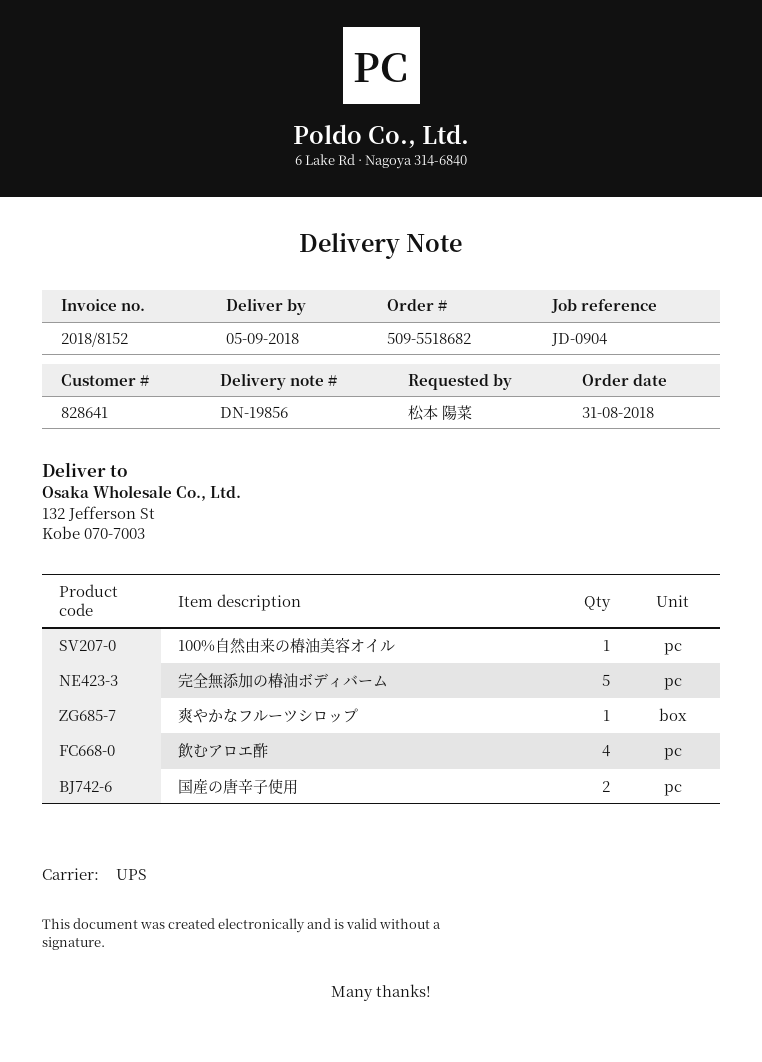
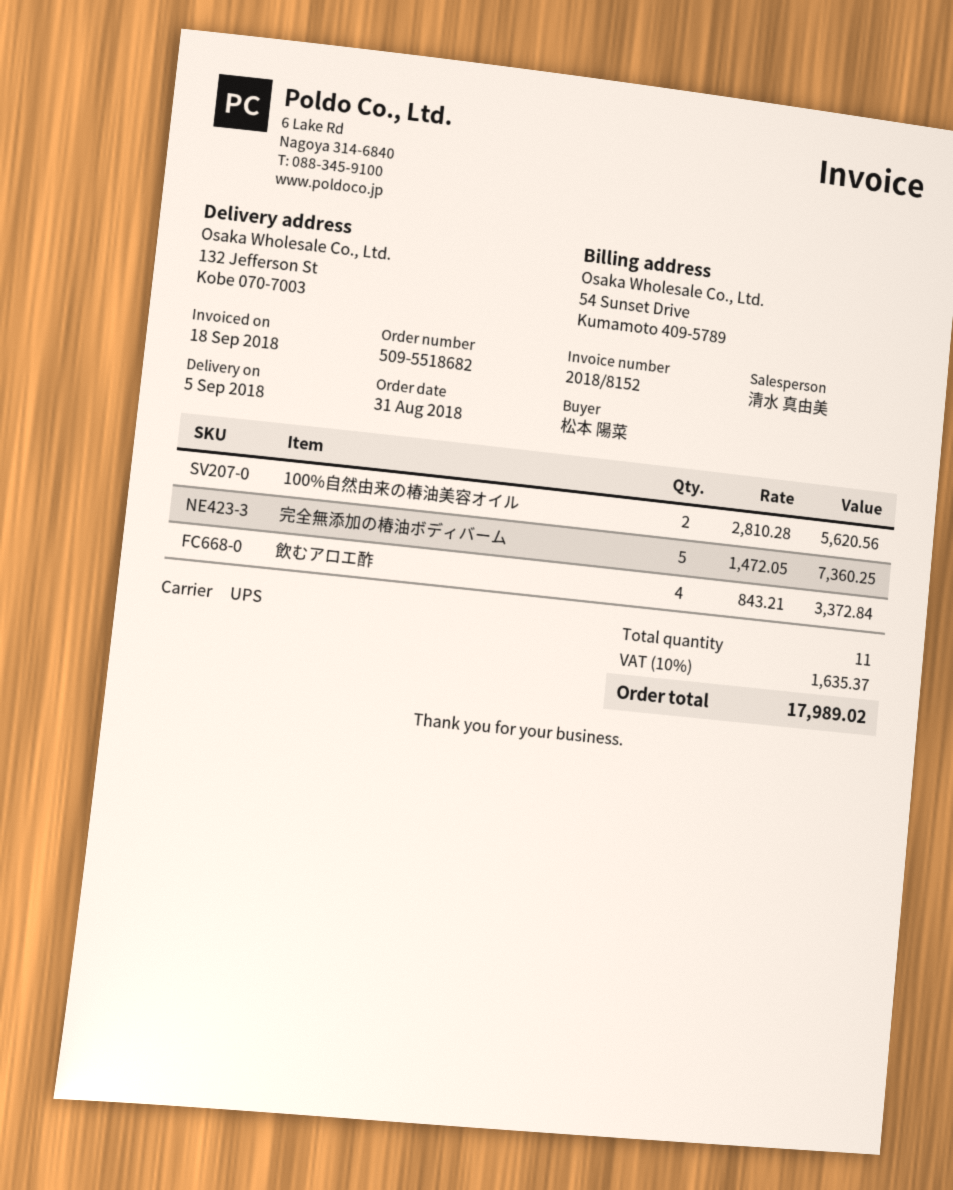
100%自然由来の椿油美容オイル: 1 -> 2
爽やかなフルーツシロップ: 1 -> none
国産の唐辛子使用: 2 -> none

